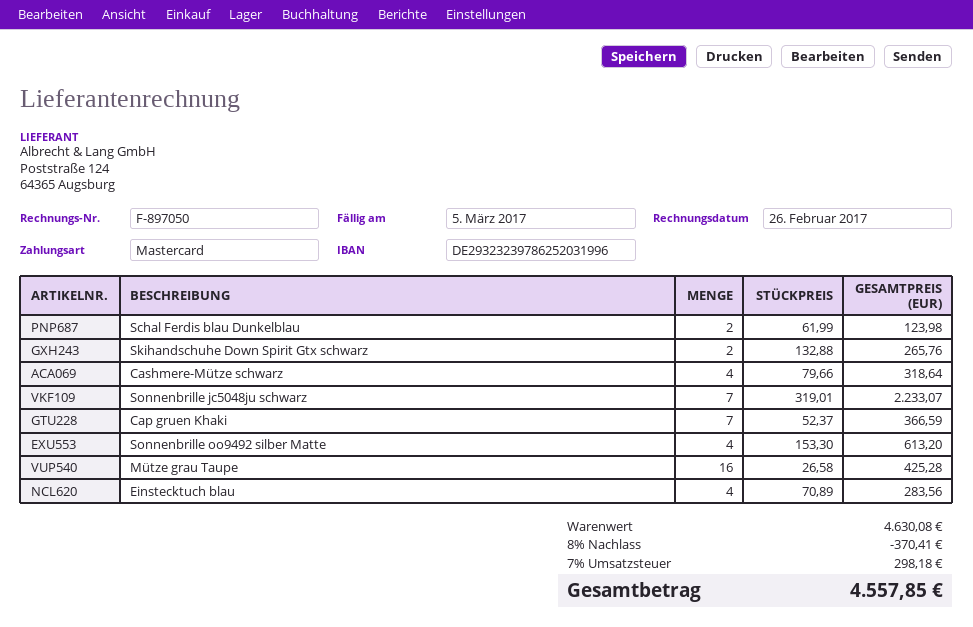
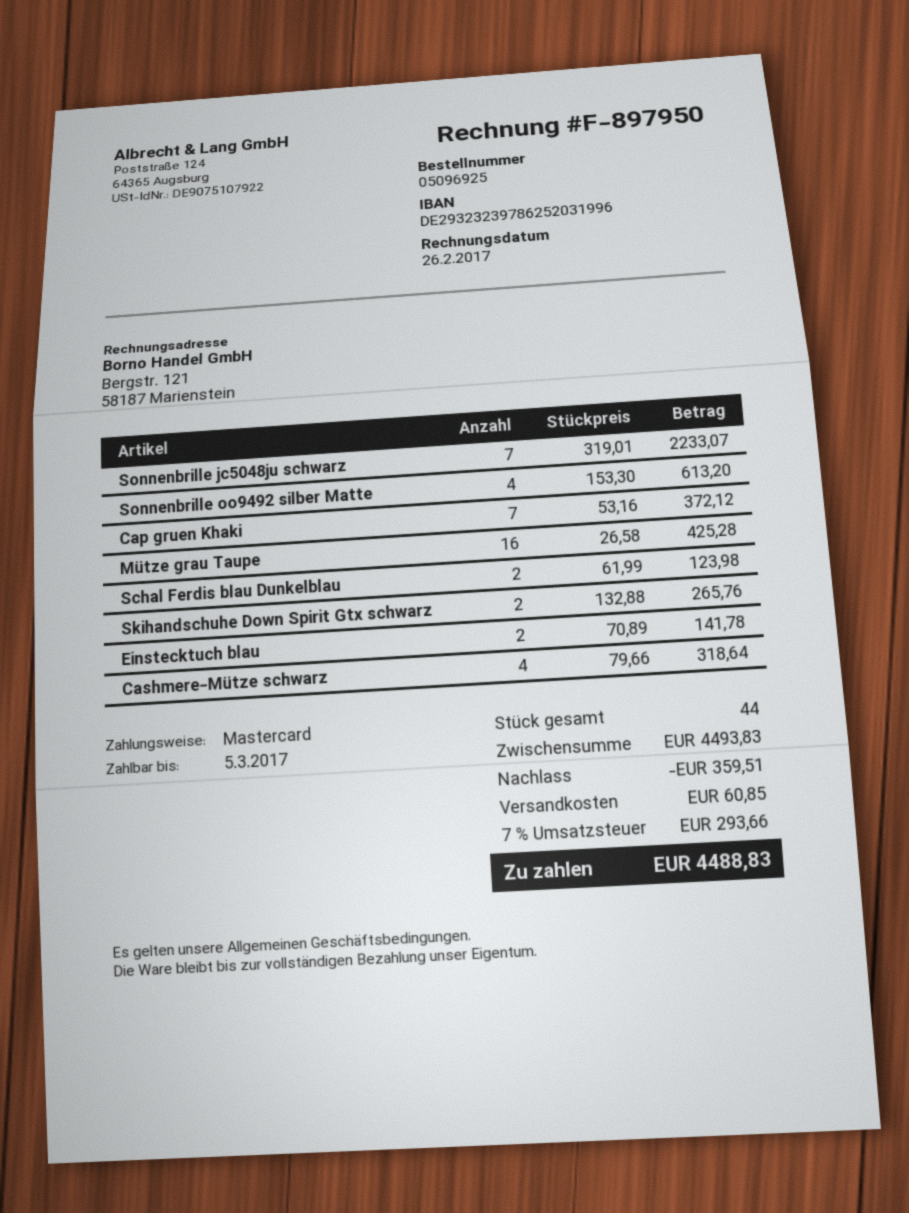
invoice number: F-897050 -> F-897950
Cap gruen Khaki: 7 x 52.37 = 366.59 -> 7 x 53.16 = 372.12
Einstecktuch blau: 4 x 70.89 = 283.56 -> 2 x 70.89 = 141.78
subtotal: 4630.08 -> 4493.83
discount: 370.41 -> 359.51
shipping: none -> 60.85
tax: 7% = 298.18 -> 7% = 293.66
total: 4557.85 -> 4488.83

